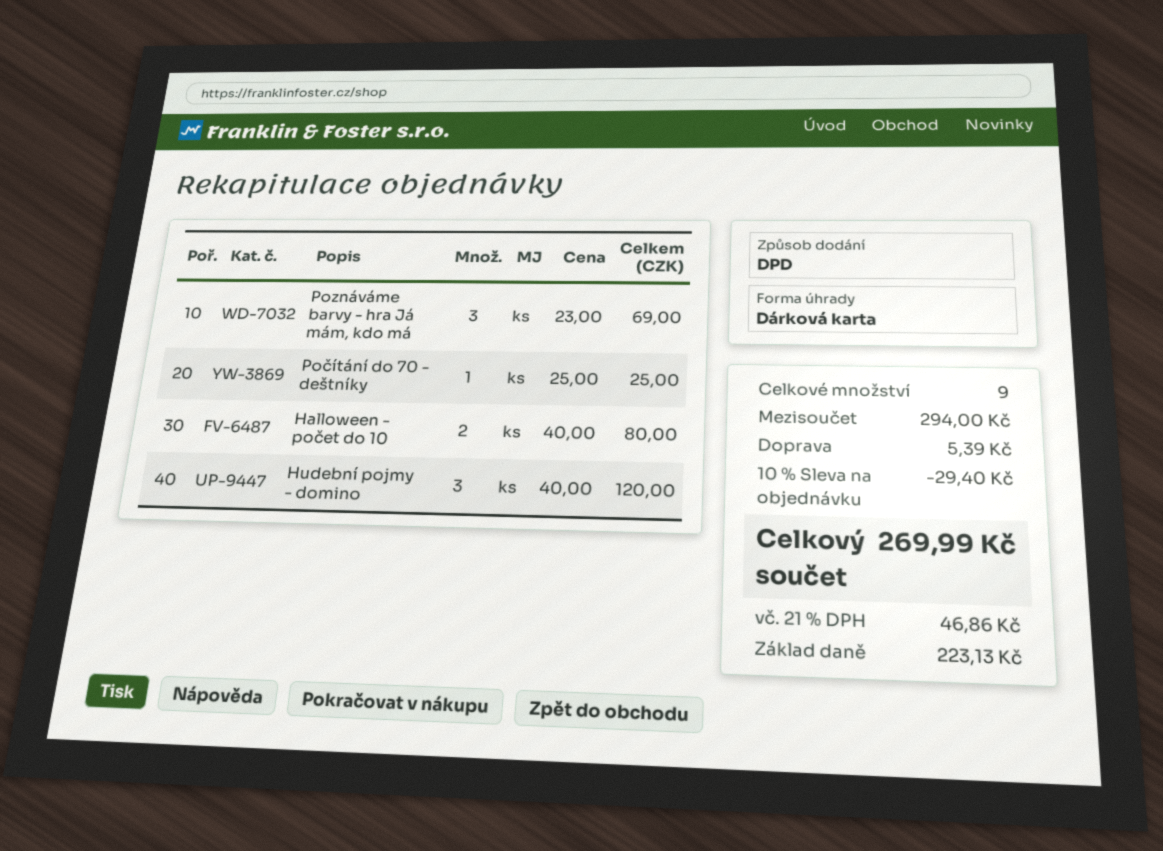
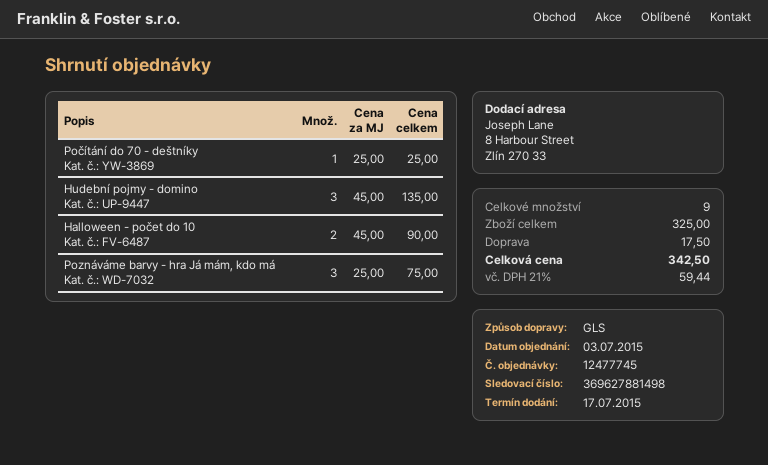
shipping method: DPD -> GLS
Poznáváme barvy - hra Já mám, kdo má: 3 x 23.00 = 69.00 -> 3 x 25.00 = 75.00
Halloween - počet do 10: 2 x 40.00 = 80.00 -> 2 x 45.00 = 90.00
Hudební pojmy - domino: 3 x 40.00 = 120.00 -> 3 x 45.00 = 135.00
subtotal: 294.00 -> 325.00
discount: 10% = 29.40 -> none
shipping: 5.39 -> 17.50
tax: 21% = 46.86 -> 21% = 59.44
total: 269.99 -> 342.50

